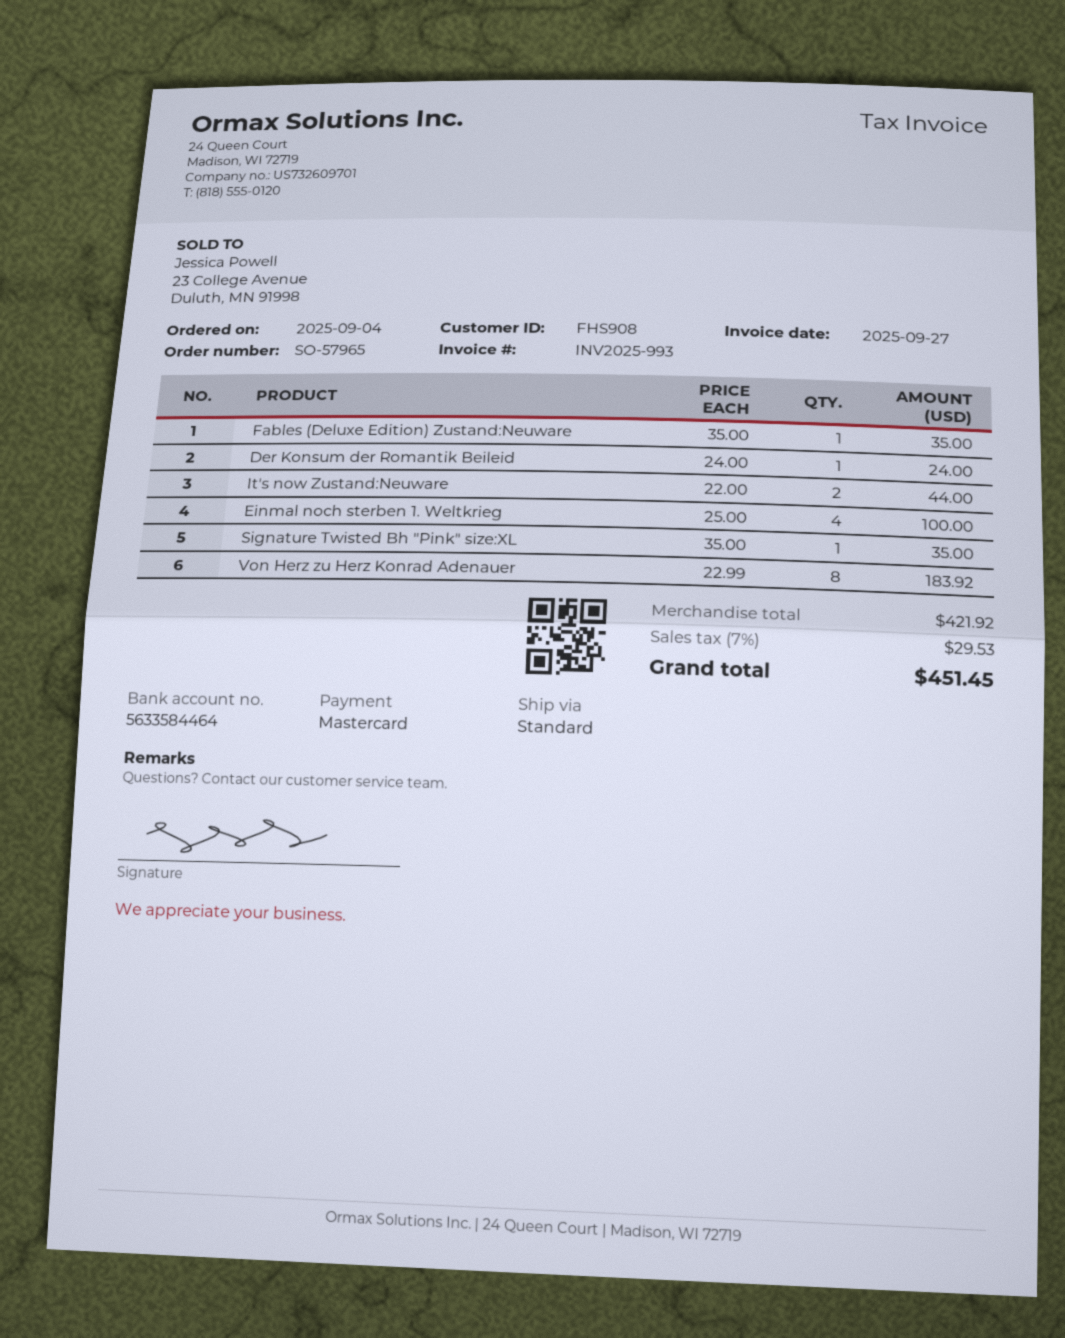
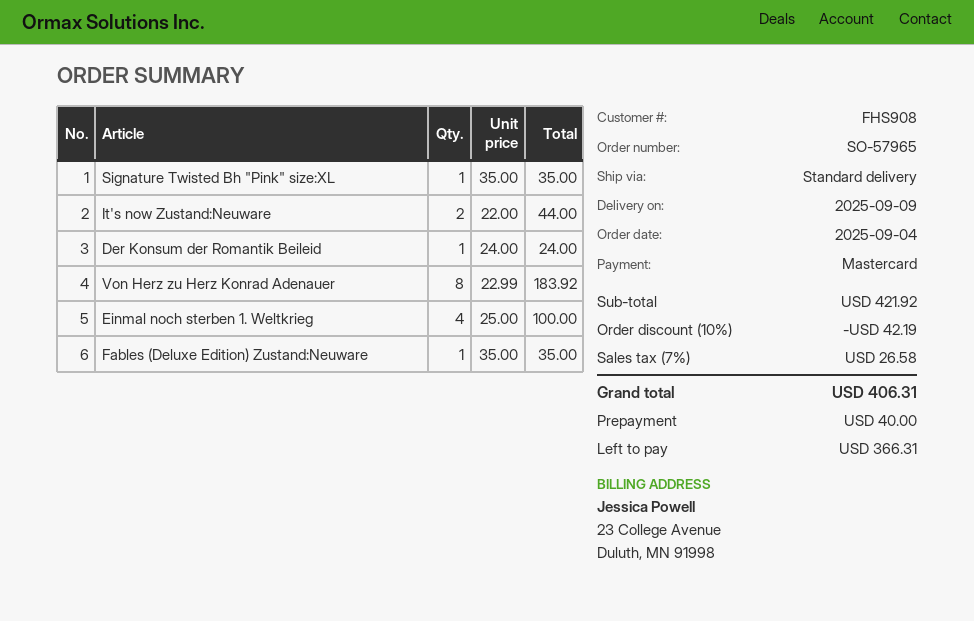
discount: none -> 10% = 42.19
tax: 7% = 29.53 -> 7% = 26.58
total: 451.45 -> 406.31

